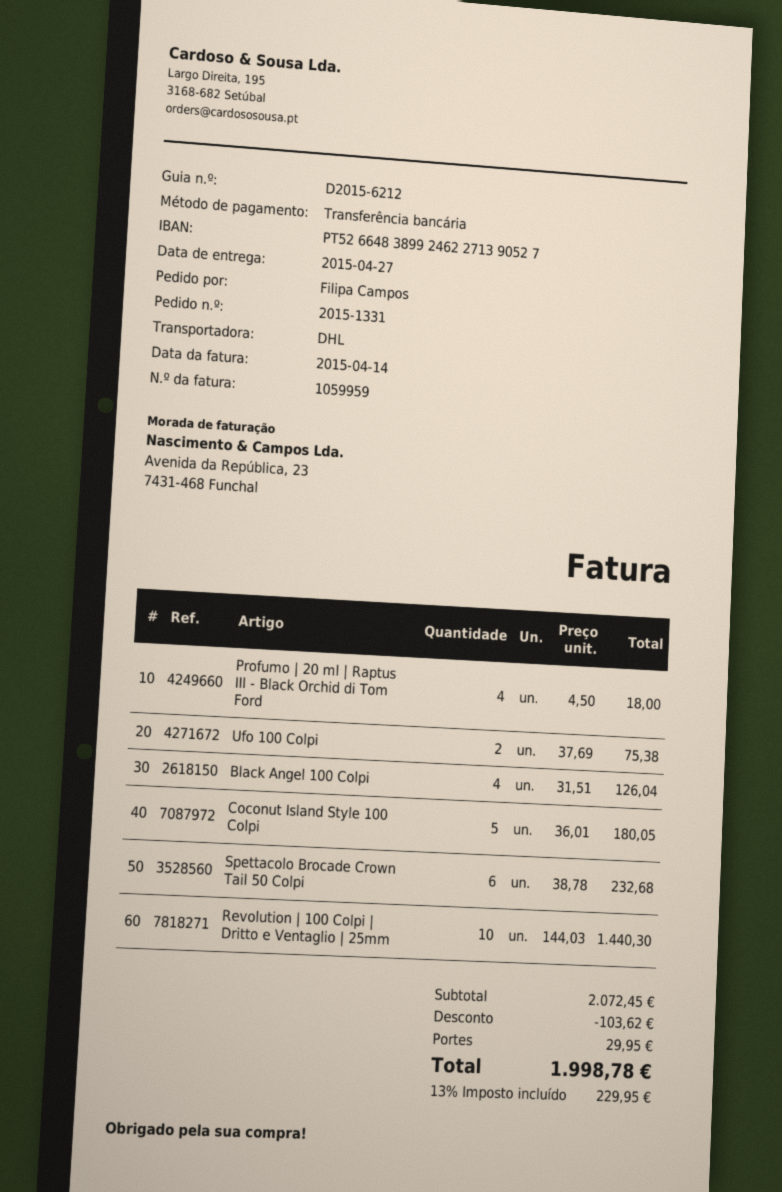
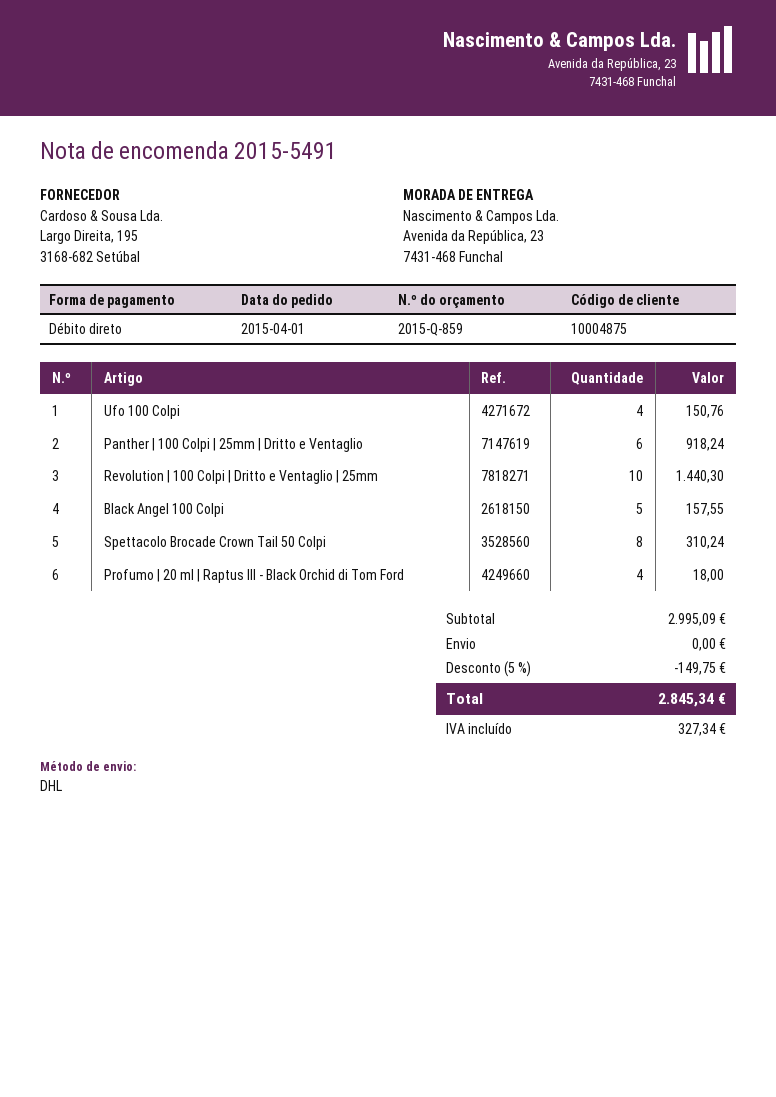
order number: 2015-1331 -> 2015-5491
payment method: bank transfer -> direct debit
Ufo 100 Colpi: 2 for 75.38 -> 4 for 150.76
Black Angel 100 Colpi: 4 for 126.04 -> 5 for 157.55
Coconut Island Style 100 Colpi: 5 for 180.05 -> none
Spettacolo Brocade Crown Tail 50 Colpi: 6 for 232.68 -> 8 for 310.24
Panther | 100 Colpi | 25mm | Dritto e Ventaglio: none -> 6 for 918.24
subtotal: 2072.45 -> 2995.09
discount: 103.62 -> 149.75
shipping: 29.95 -> 0.00
tax: 229.95 -> 327.34
total: 1998.78 -> 2845.34

